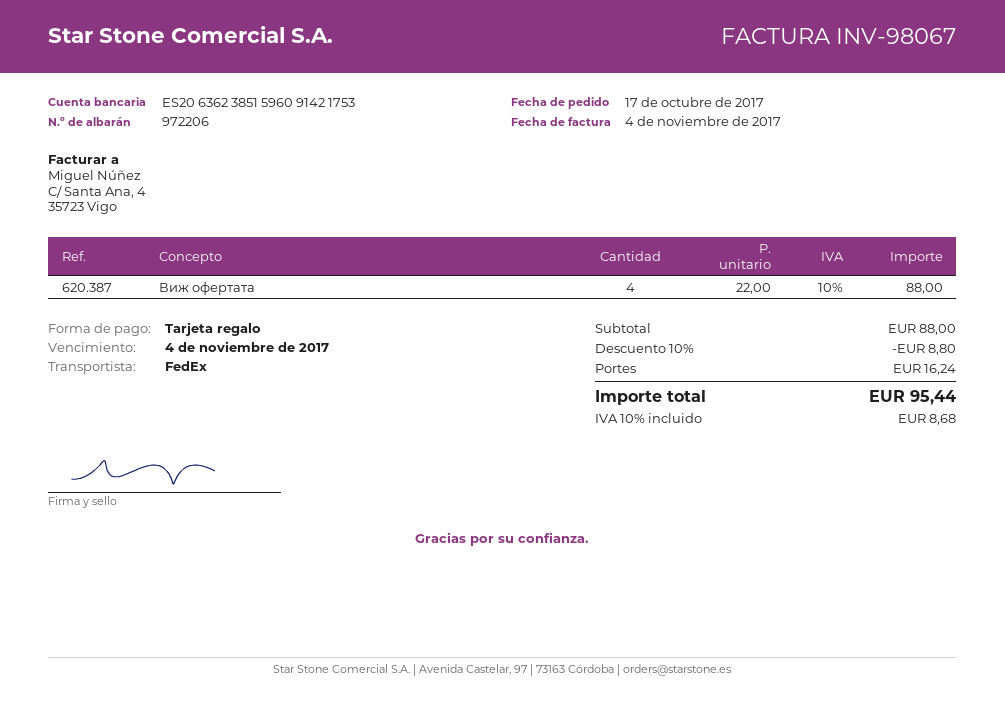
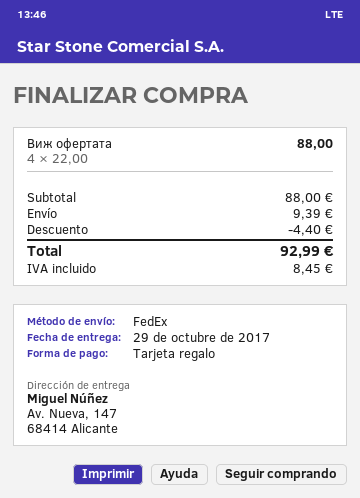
discount: 8.80 -> 4.40
shipping: 16.24 -> 9.39
tax: 8.68 -> 8.45
total: 95.44 -> 92.99

